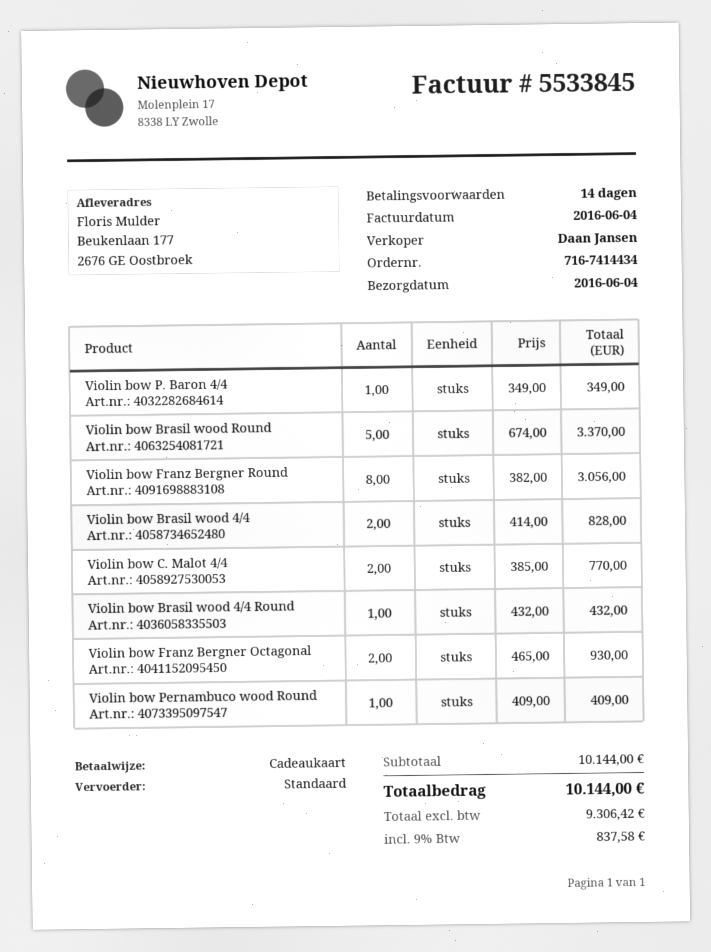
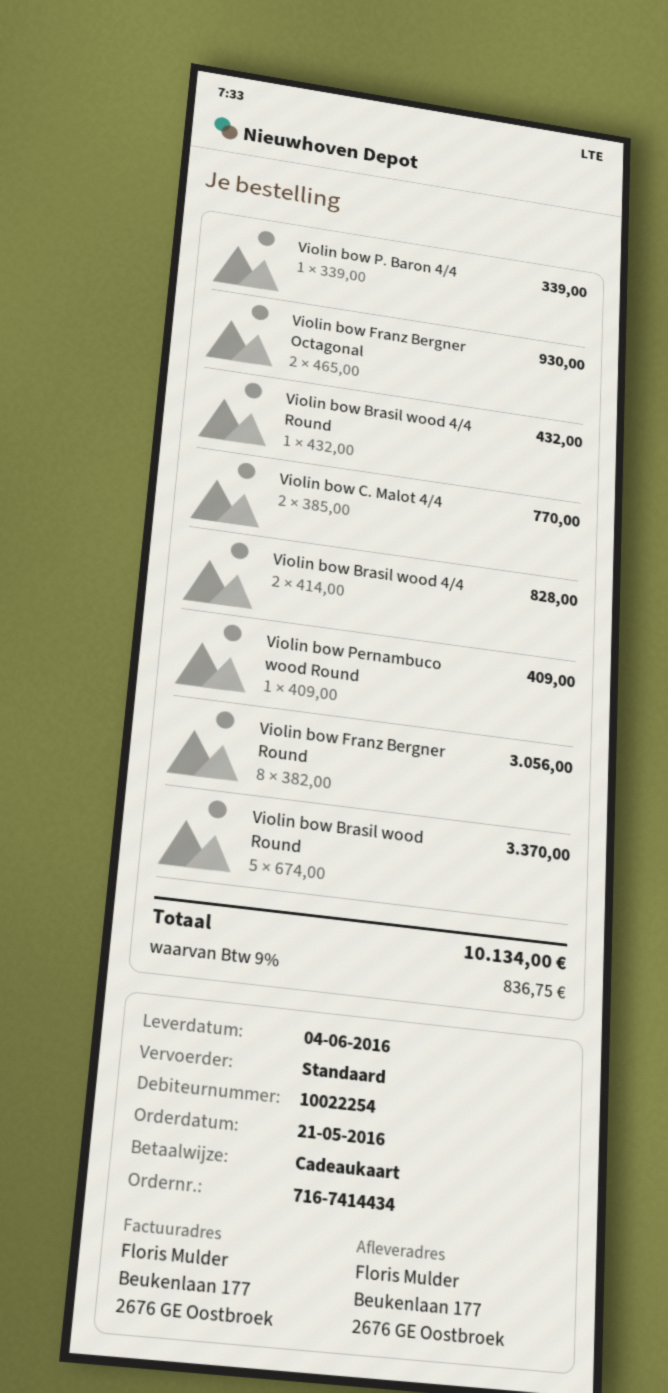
Violin bow P. Baron 4/4: 1 x 349.00 = 349.00 -> 1 x 339.00 = 339.00
tax: 9% = 837.58 -> 9% = 836.75
total: 10144.00 -> 10134.00

